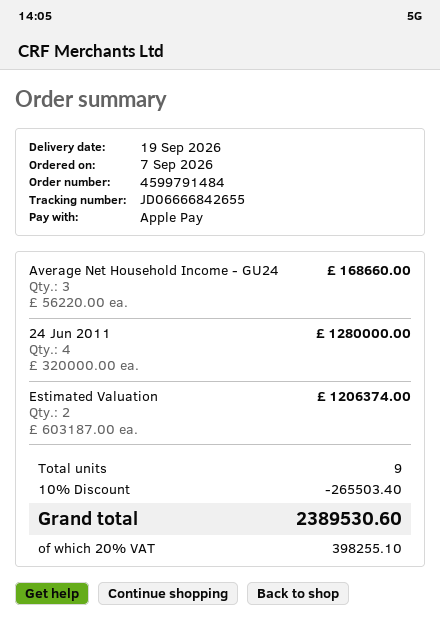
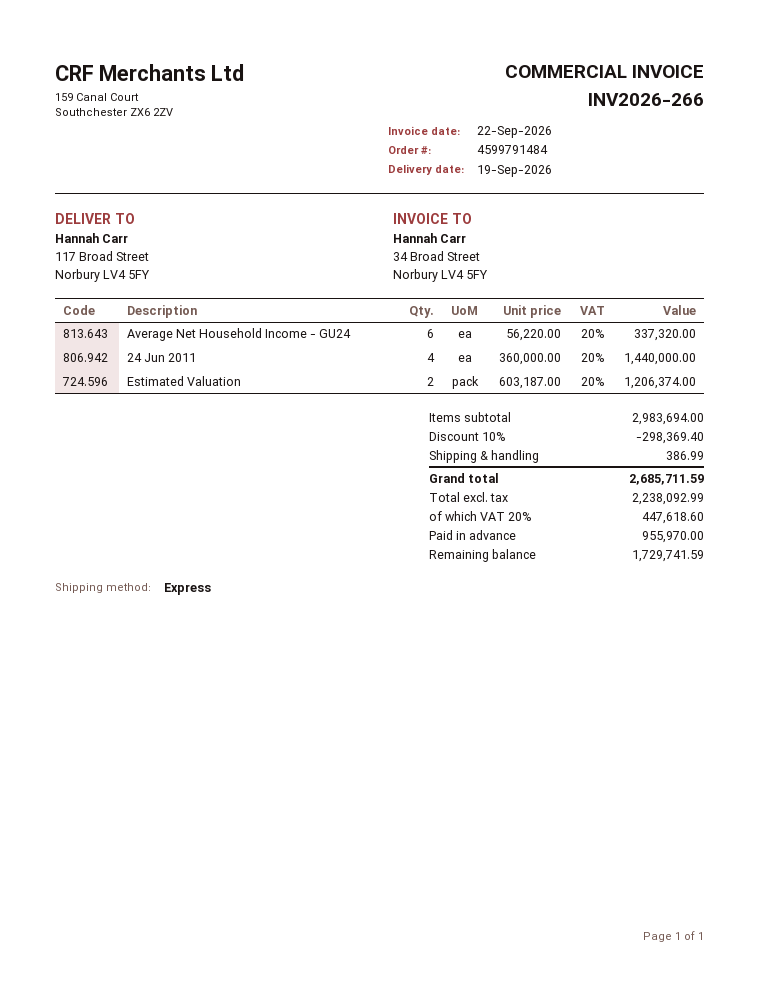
Average Net Household Income - GU24: 3 x 56220.00 = 168660.00 -> 6 x 56220.00 = 337320.00
24 Jun 2011: 4 x 320000.00 = 1280000.00 -> 4 x 360000.00 = 1440000.00
discount: 10% = 265503.40 -> 10% = 298369.40
shipping: none -> 386.99
tax: 20% = 398255.10 -> 20% = 447618.60
total: 2389530.60 -> 2685711.59

